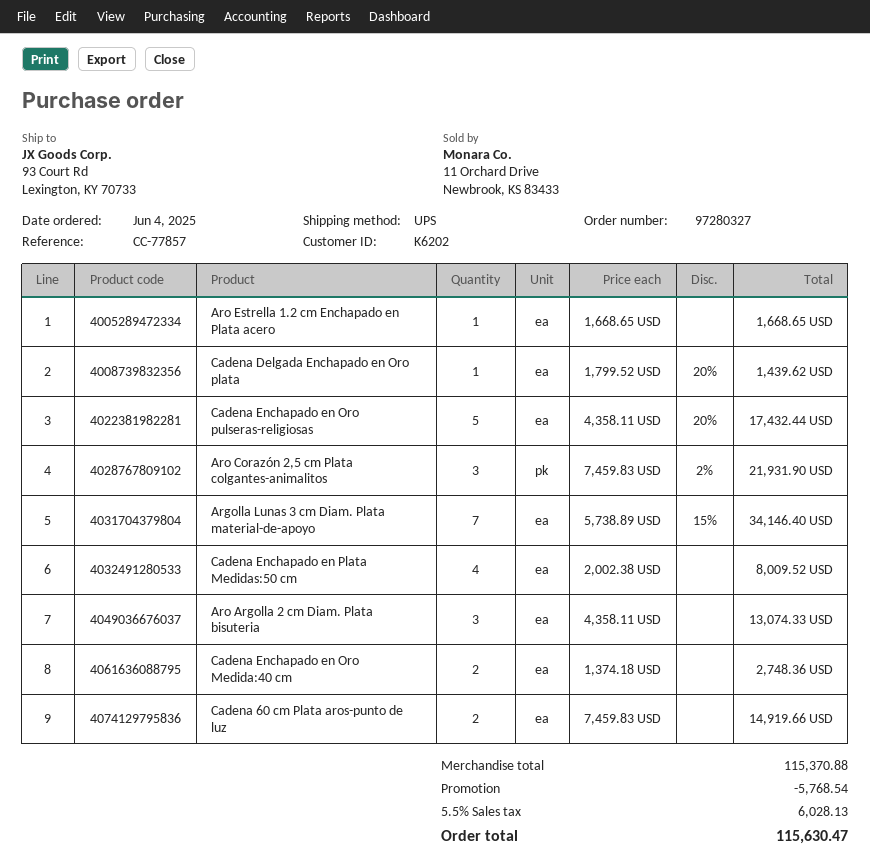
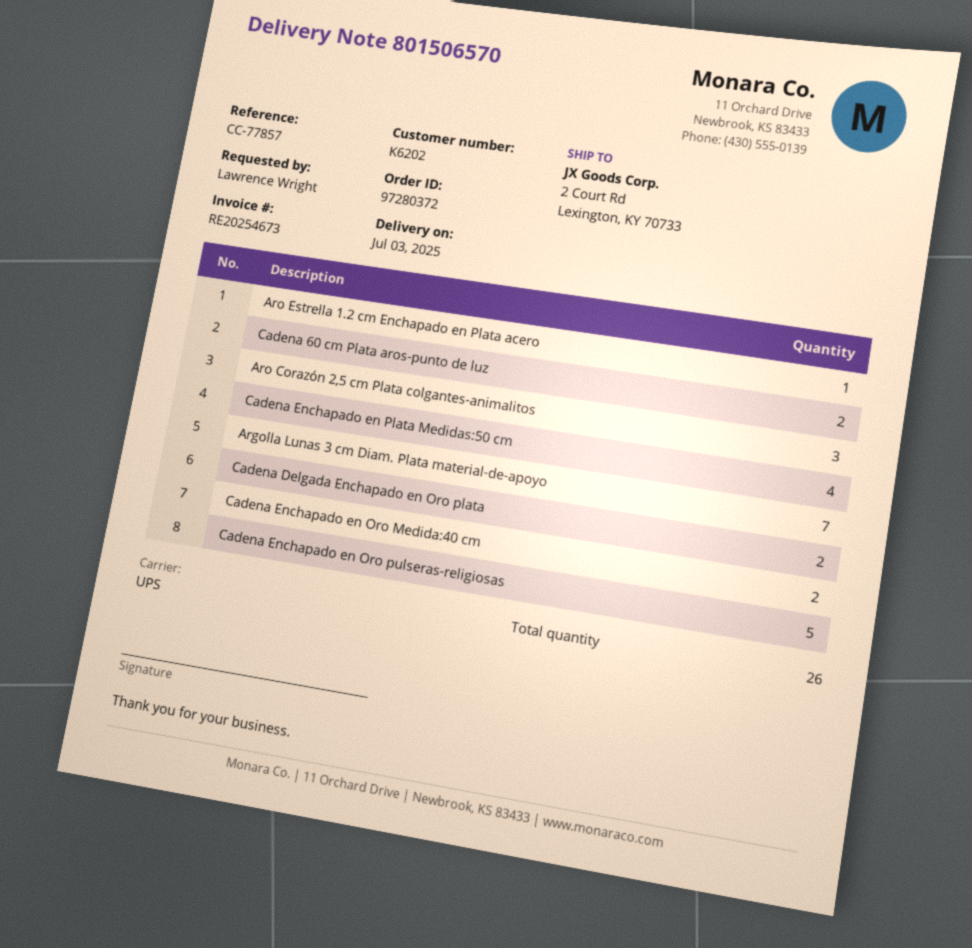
order number: 97280327 -> 97280372
ship to: 93 Court Rd, Lexington, KY 70733 -> 2 Court Rd, Lexington, KY 70733
Cadena Delgada Enchapado en Oro plata: 1 -> 2
Aro Argolla 2 cm Diam. Plata bisuteria: 3 -> none

